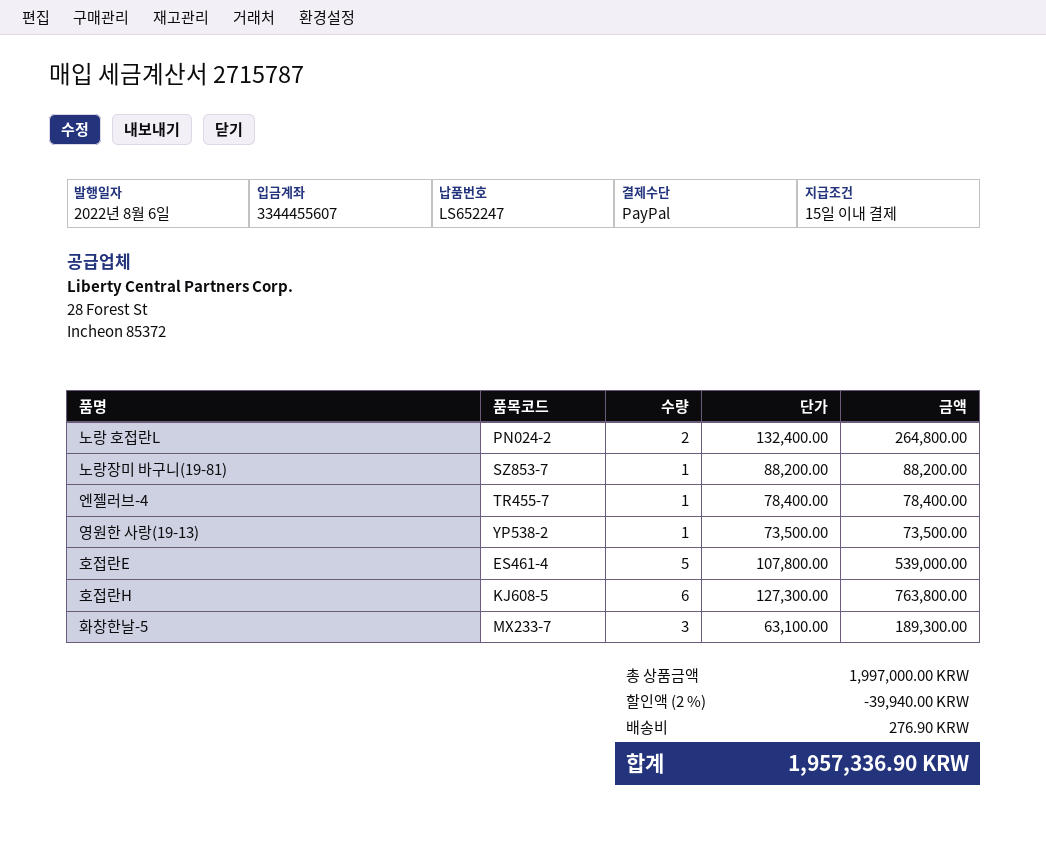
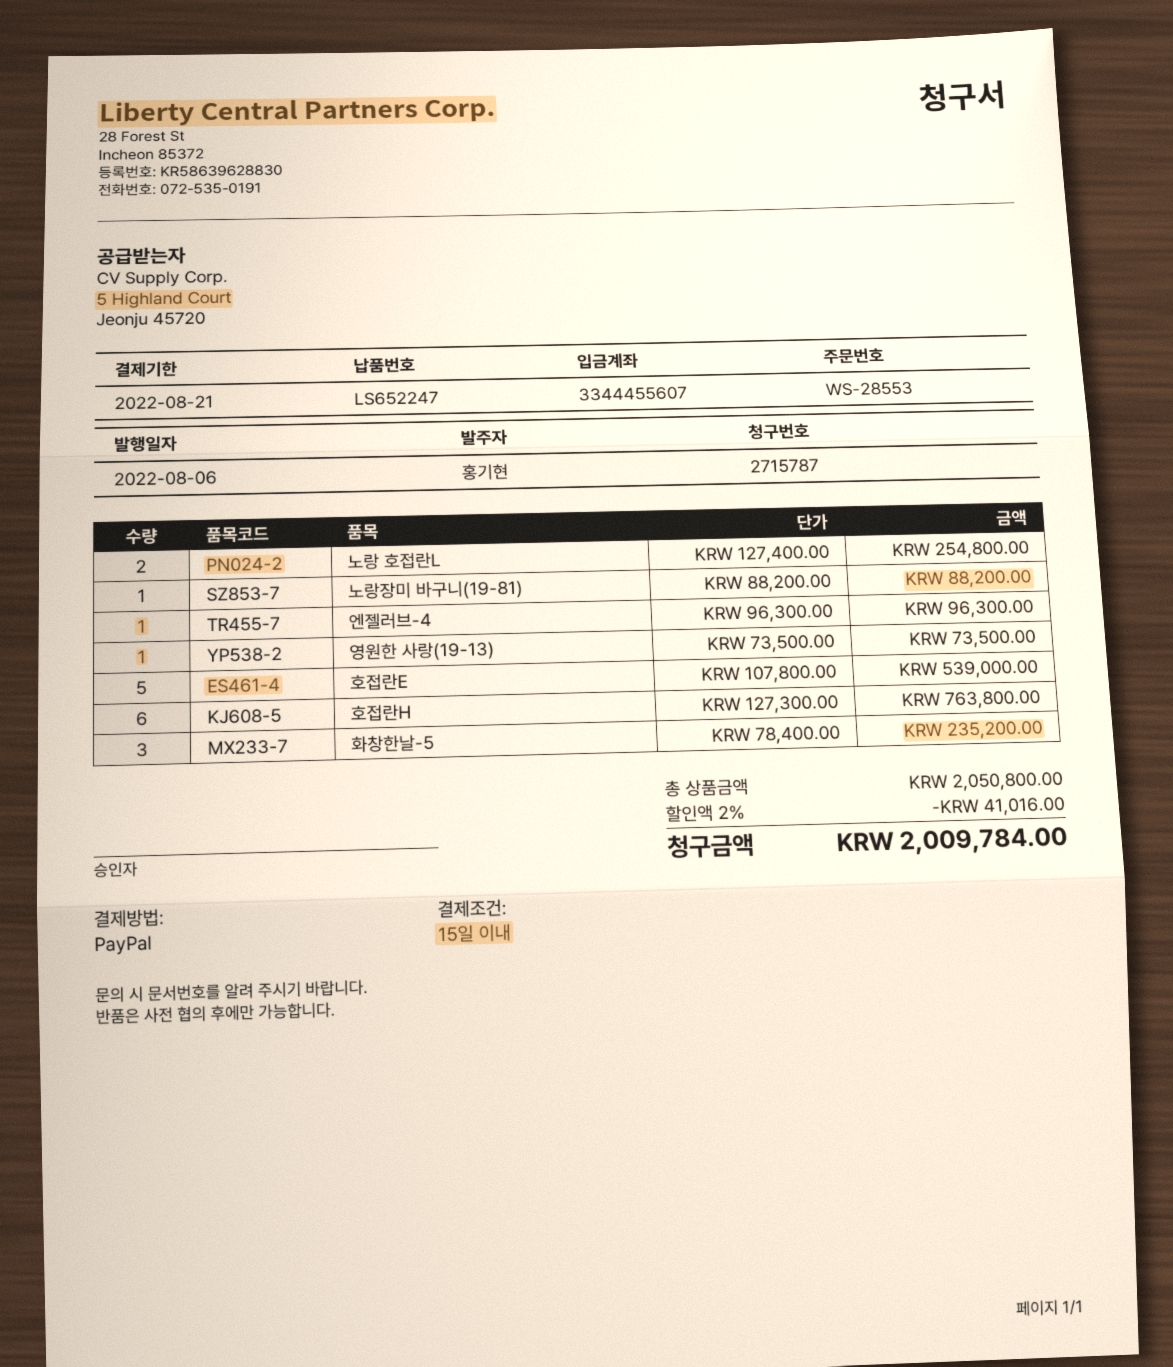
노랑 호접란L: 2 x 132400.00 = 264800.00 -> 2 x 127400.00 = 254800.00
엔젤러브-4: 1 x 78400.00 = 78400.00 -> 1 x 96300.00 = 96300.00
화창한날-5: 3 x 63100.00 = 189300.00 -> 3 x 78400.00 = 235200.00
subtotal: 1997000.00 -> 2050800.00
discount: 2% = 39940.00 -> 2% = 41016.00
shipping: 276.90 -> none
total: 1957336.90 -> 2009784.00

